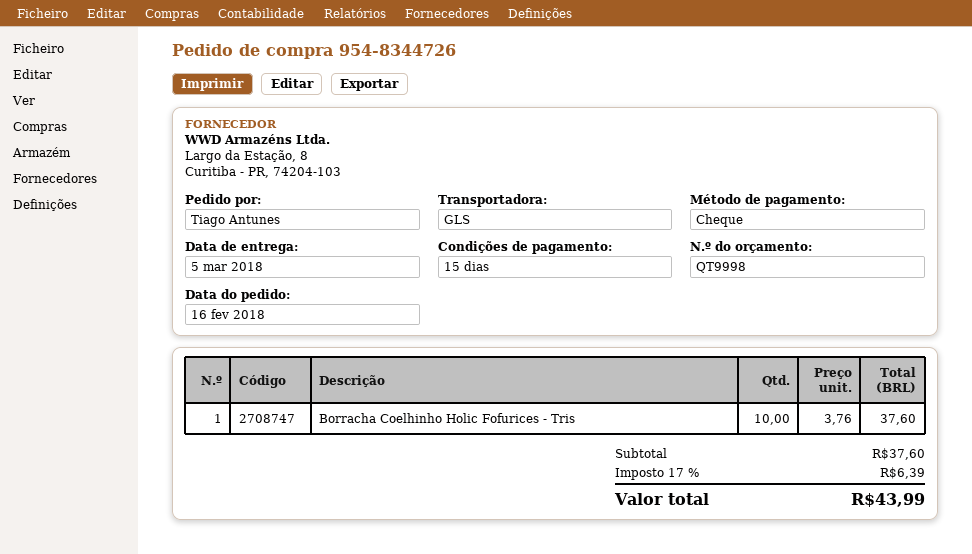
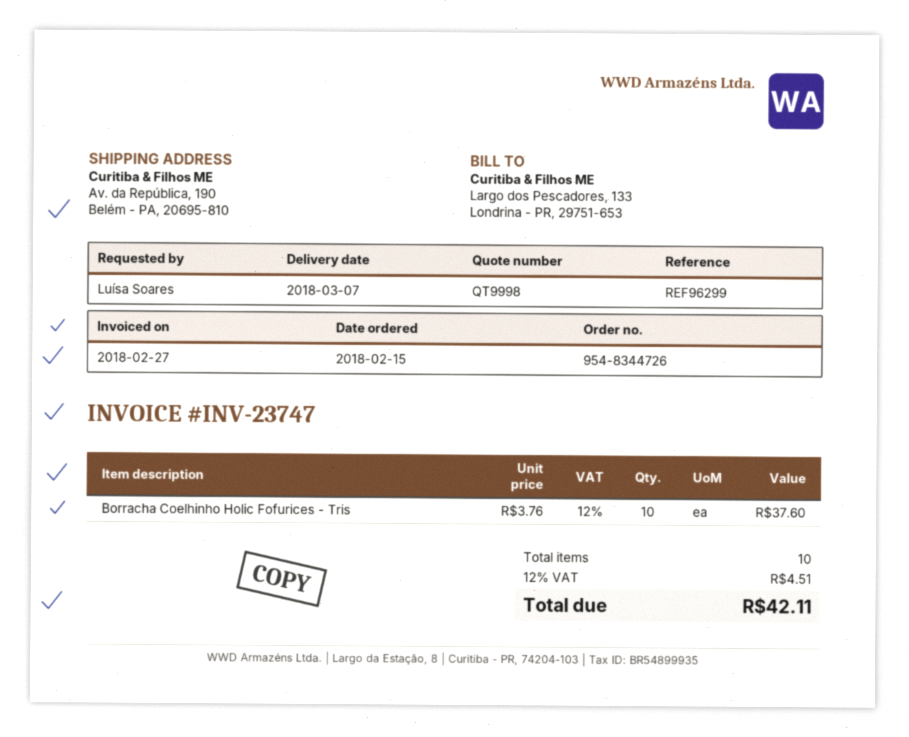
order date: 2018-02-16 -> 2018-02-15
delivery date: 2018-03-05 -> 2018-03-07
ordered by: Tiago Antunes -> Luísa Soares
tax: 17% = 6.39 -> 12% = 4.51
total: 43.99 -> 42.11

